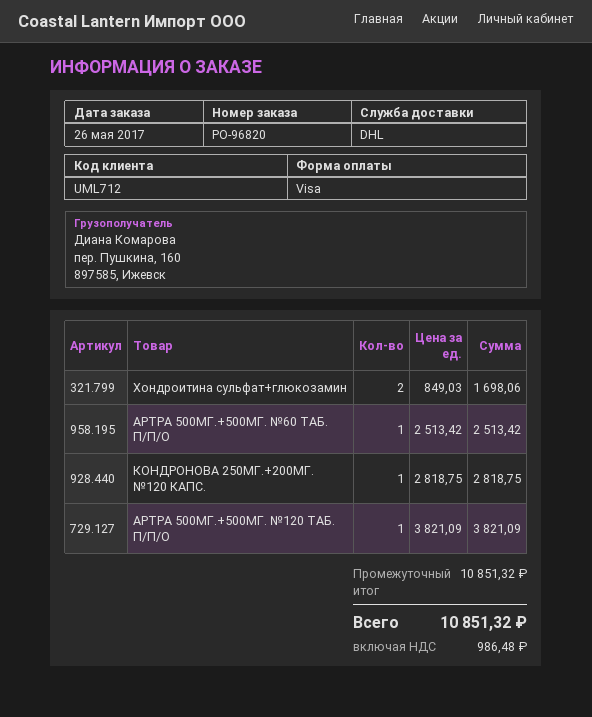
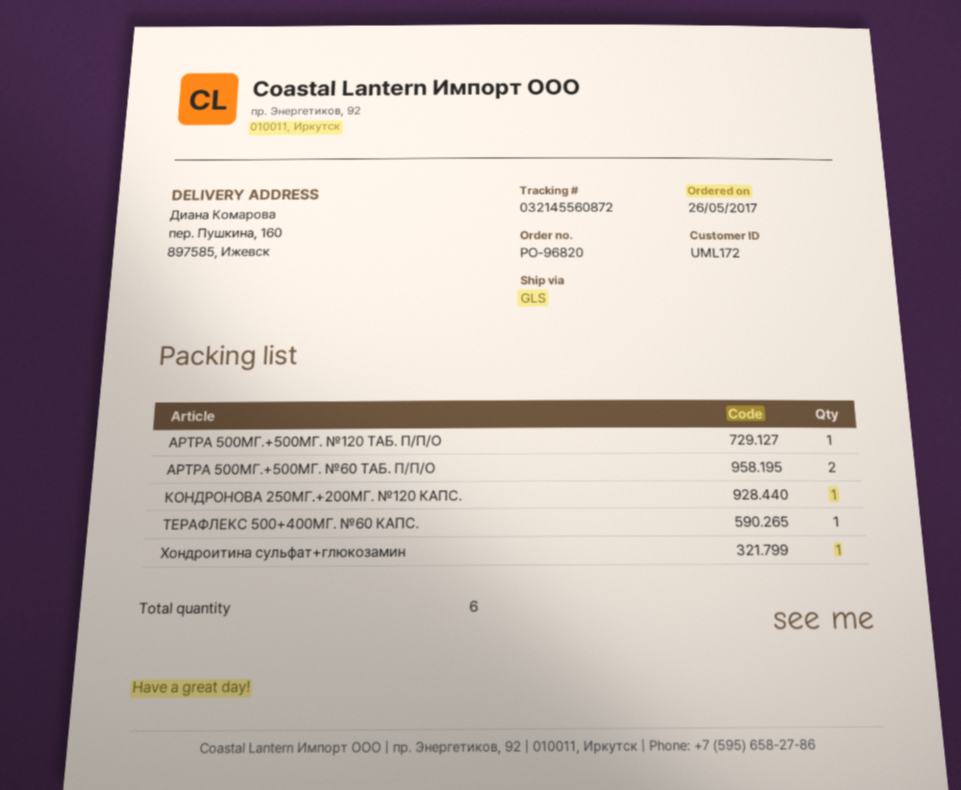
customer number: UML712 -> UML172
shipping method: DHL -> GLS
Хондроитина сульфат+глюкозамин: 2 -> 1
АРТРА 500МГ.+500МГ. №60 ТАБ. П/П/О: 1 -> 2
ТЕРАФЛЕКС 500+400МГ. №60 КАПС.: none -> 1

